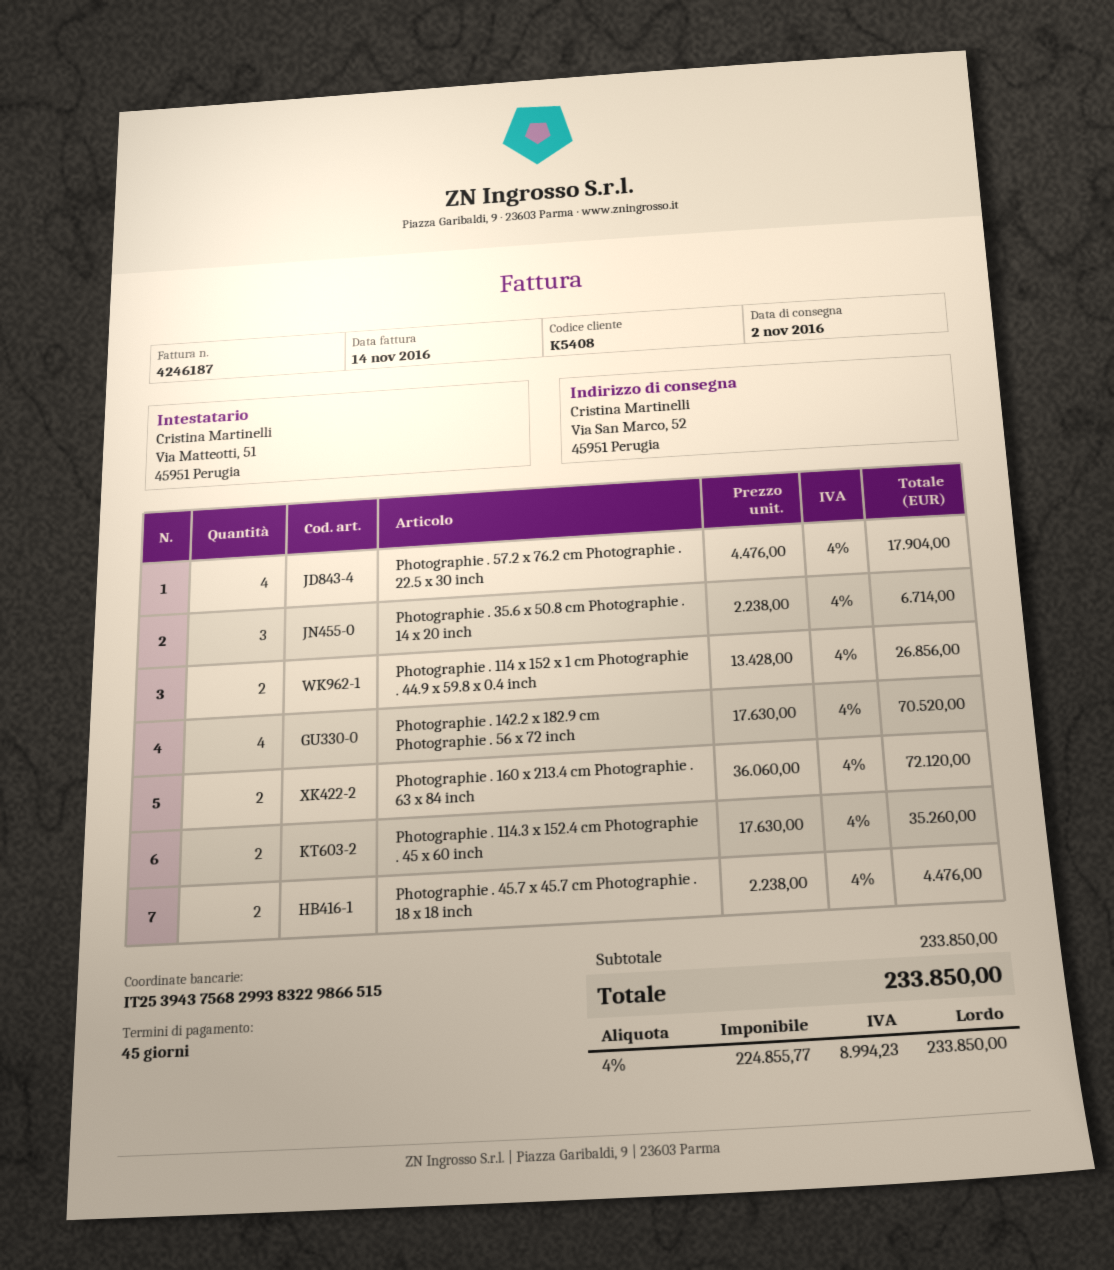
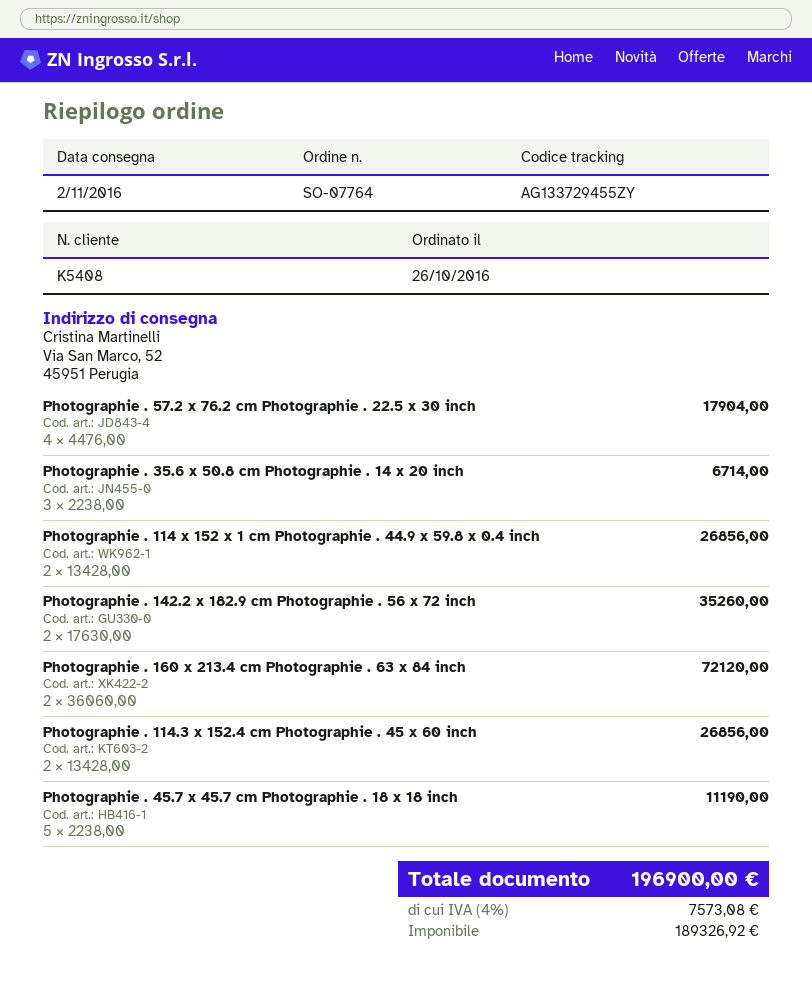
Photographie . 142.2 x 182.9 cm Photographie . 56 x 72 inch: 4 x 17630.00 = 70520.00 -> 2 x 17630.00 = 35260.00
Photographie . 114.3 x 152.4 cm Photographie . 45 x 60 inch: 2 x 17630.00 = 35260.00 -> 2 x 13428.00 = 26856.00
Photographie . 45.7 x 45.7 cm Photographie . 18 x 18 inch: 2 x 2238.00 = 4476.00 -> 5 x 2238.00 = 11190.00
net: 224855.77 -> 189326.92
tax: 4% = 8994.23 -> 4% = 7573.08
total: 233850.00 -> 196900.00

